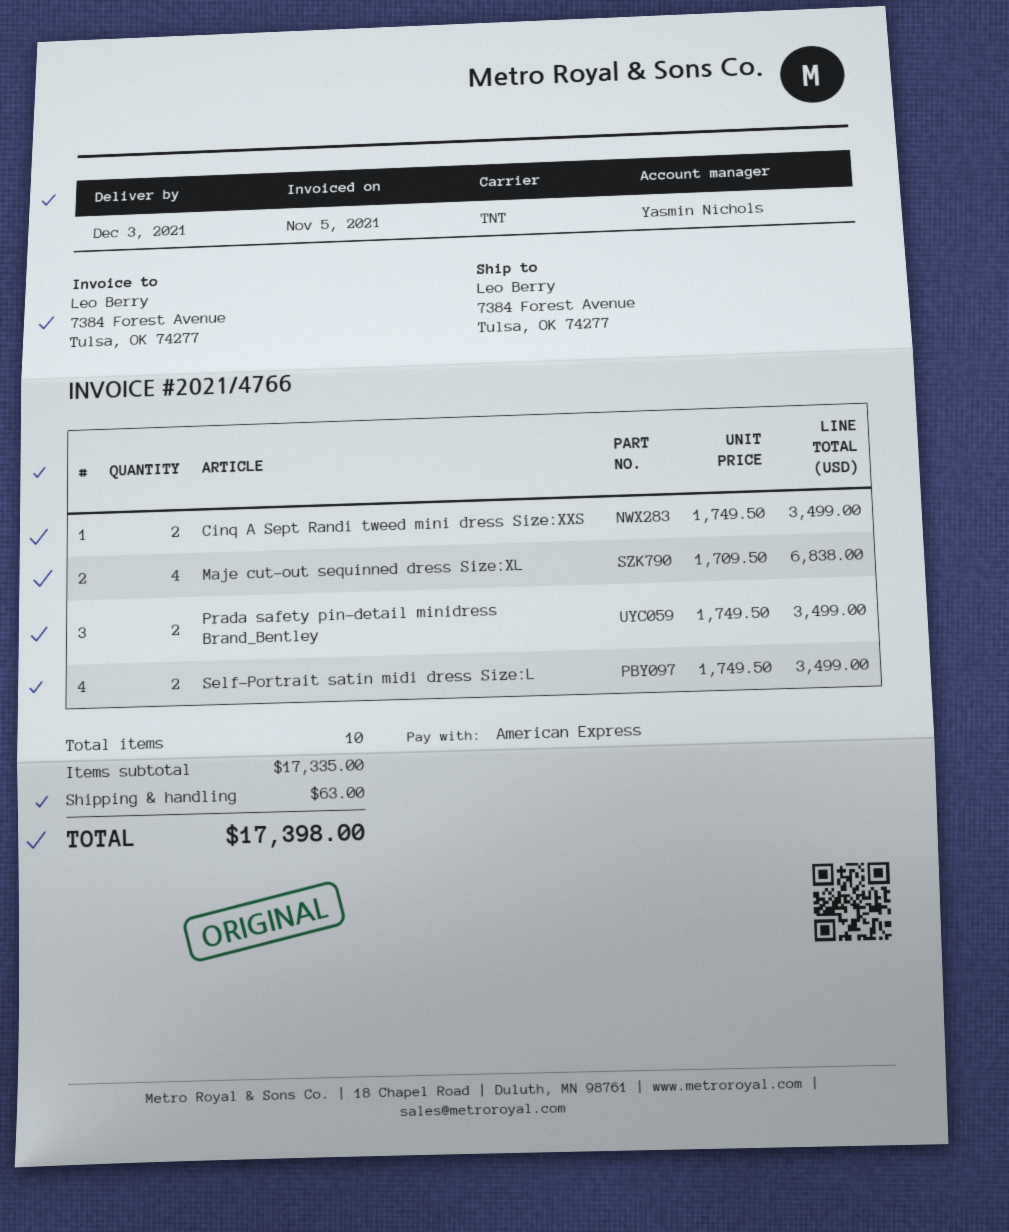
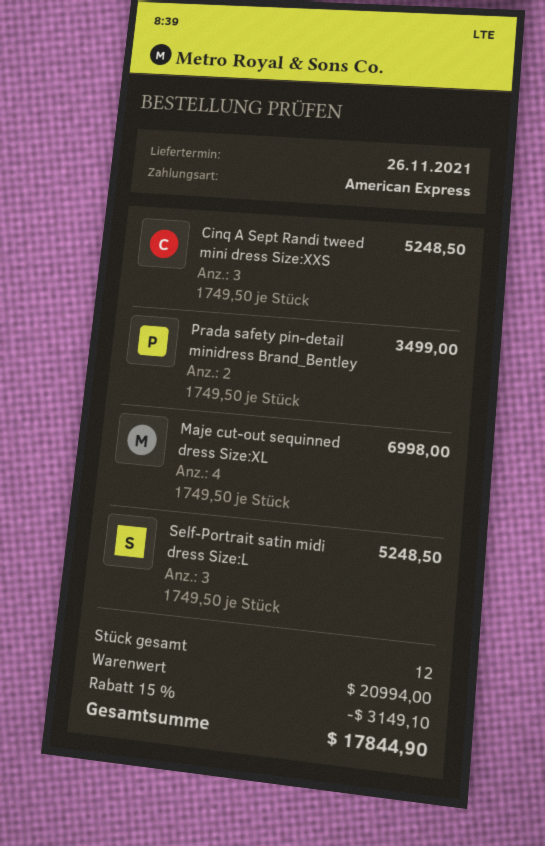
delivery date: 2021-12-03 -> 2021-11-26
Cinq A Sept Randi tweed mini dress Size:XXS: 2 x 1749.50 = 3499.00 -> 3 x 1749.50 = 5248.50
Maje cut-out sequinned dress Size:XL: 4 x 1709.50 = 6838.00 -> 4 x 1749.50 = 6998.00
Self-Portrait satin midi dress Size:L: 2 x 1749.50 = 3499.00 -> 3 x 1749.50 = 5248.50
total quantity: 10 -> 12
subtotal: 17335.00 -> 20994.00
discount: none -> 15% = 3149.10
shipping: 63.00 -> none
total: 17398.00 -> 17844.90

